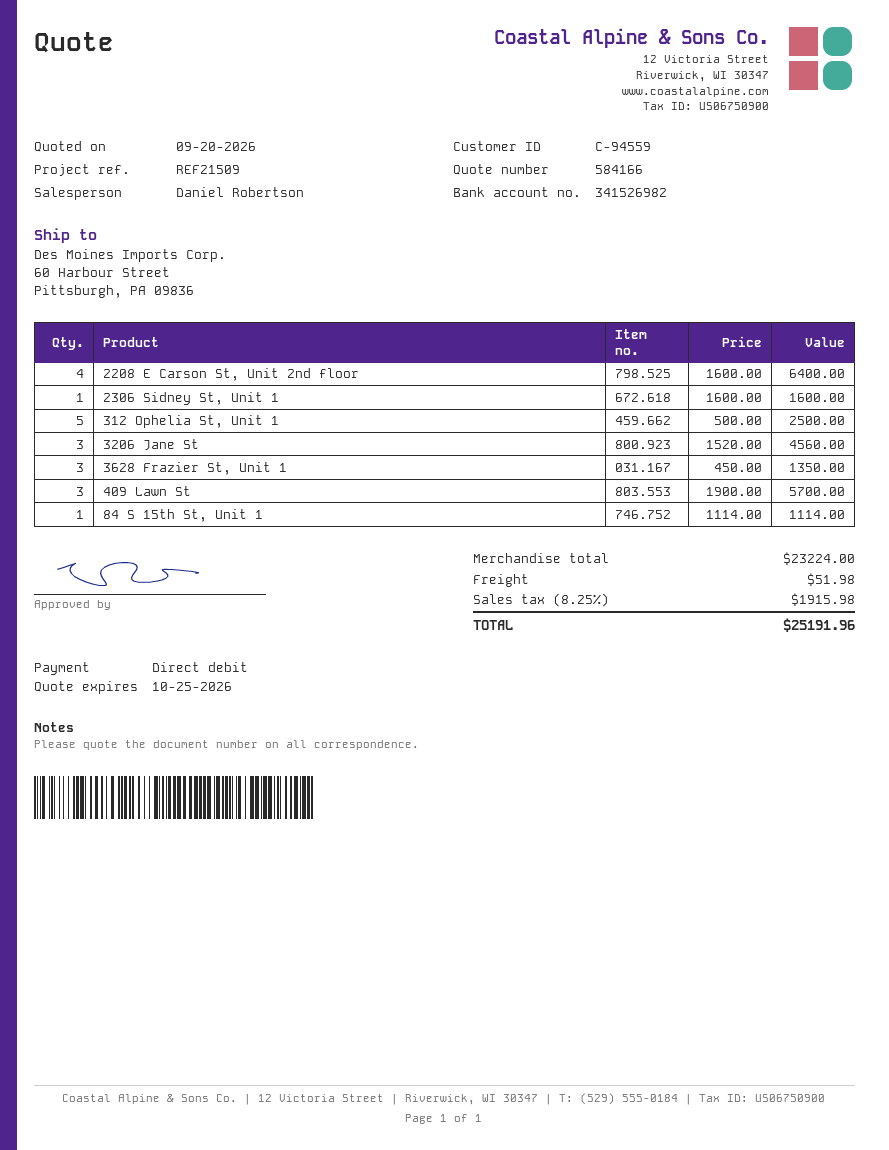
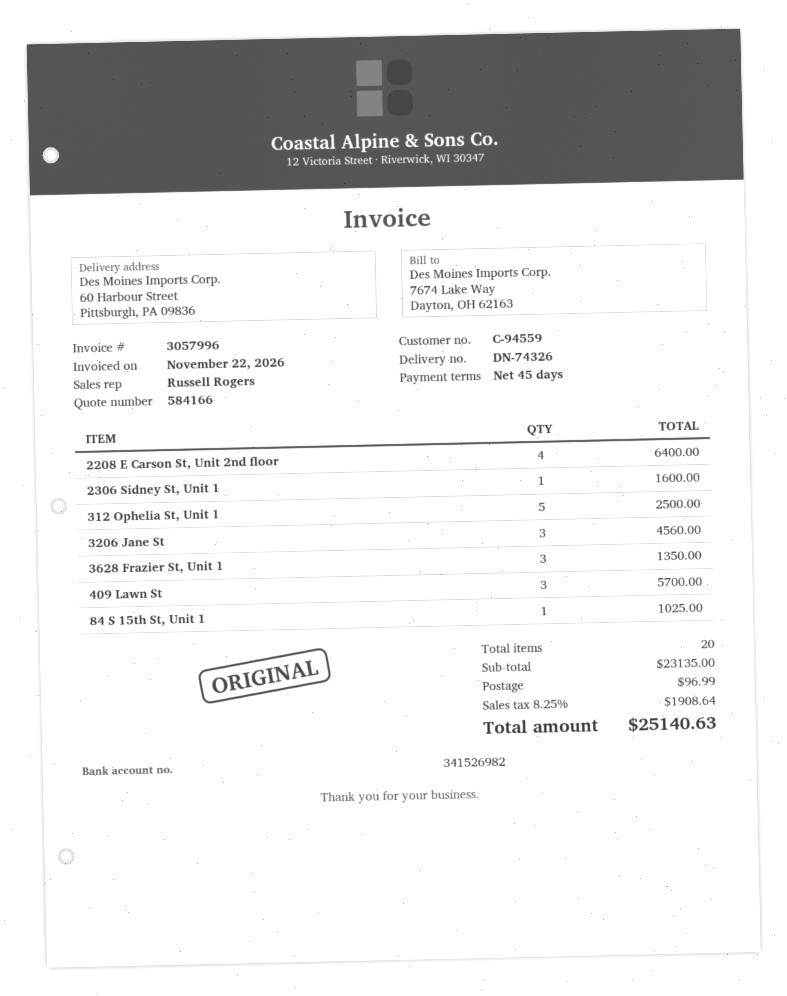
sales rep: Daniel Robertson -> Russell Rogers
84 S 15th St, Unit 1: 1 for 1114.00 -> 1 for 1025.00
subtotal: 23224.00 -> 23135.00
shipping: 51.98 -> 96.99
tax: 8.25% = 1915.98 -> 8.25% = 1908.64
total: 25191.96 -> 25140.63

